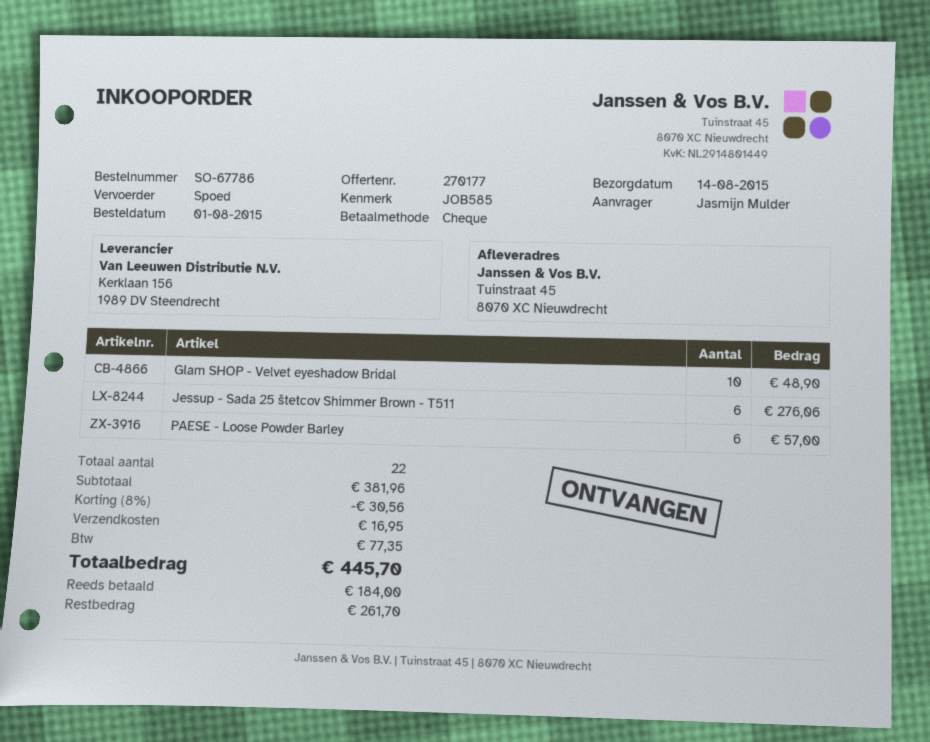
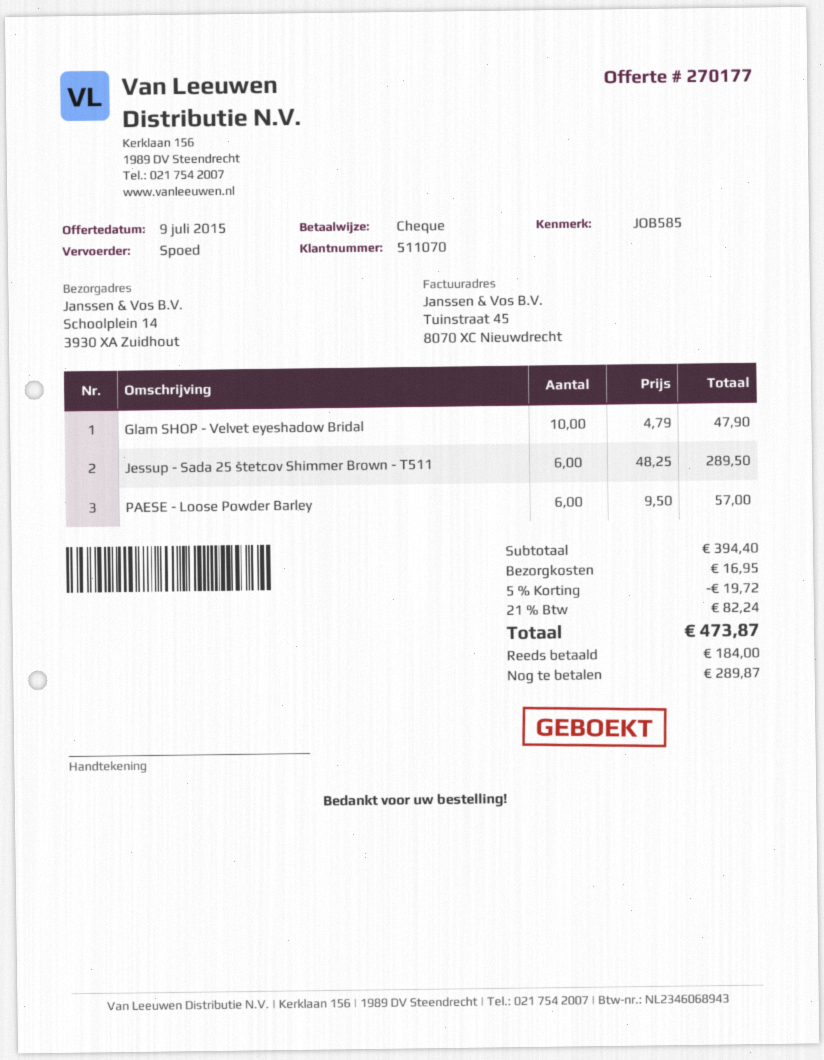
ship to: Tuinstraat 45, 8070 XC Nieuwdrecht -> Schoolplein 14, 3930 XA Zuidhout
Glam SHOP - Velvet eyeshadow Bridal: 10 for 48.90 -> 10 for 47.90
Jessup - Sada 25 štetcov Shimmer Brown - T511: 6 for 276.06 -> 6 for 289.50
subtotal: 381.96 -> 394.40
discount: 8% = 30.56 -> 5% = 19.72
tax: 77.35 -> 82.24
total: 445.70 -> 473.87
balance: 261.70 -> 289.87

